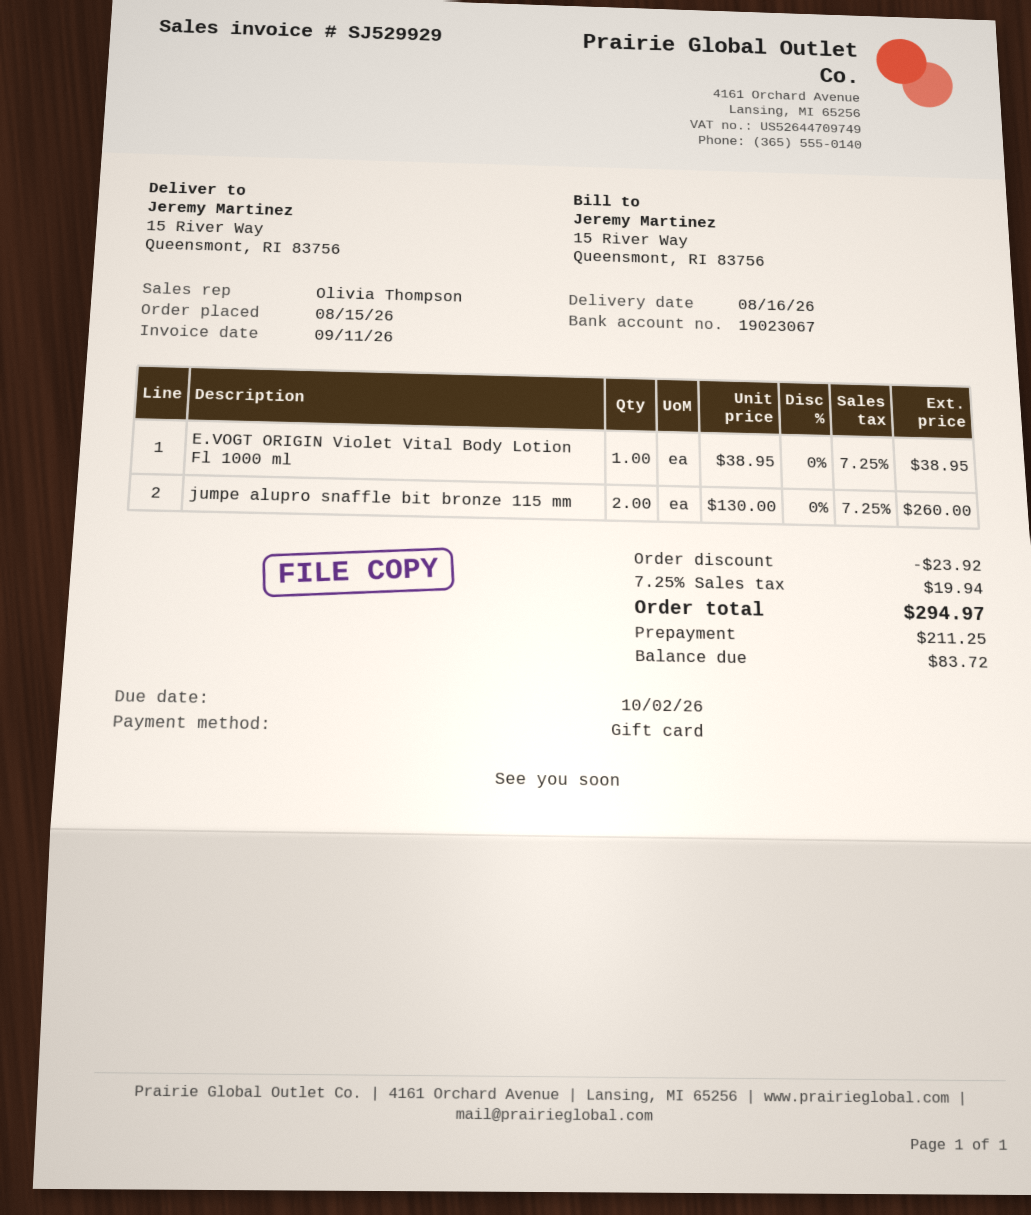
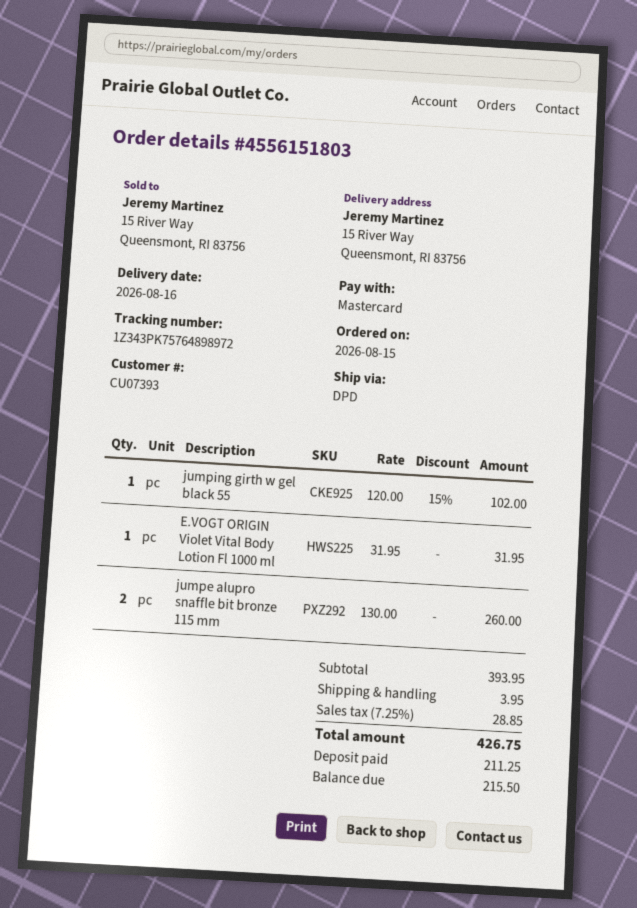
payment method: gift card -> Mastercard
E.VOGT ORIGIN Violet Vital Body Lotion Fl 1000 ml: 1 x 38.95 = 38.95 -> 1 x 31.95 = 31.95
jumping girth w gel black 55: none -> 1 x 120.00 - 15% = 102.00
discount: 23.92 -> none
shipping: none -> 3.95
tax: 7.25% = 19.94 -> 7.25% = 28.85
total: 294.97 -> 426.75
balance: 83.72 -> 215.50

